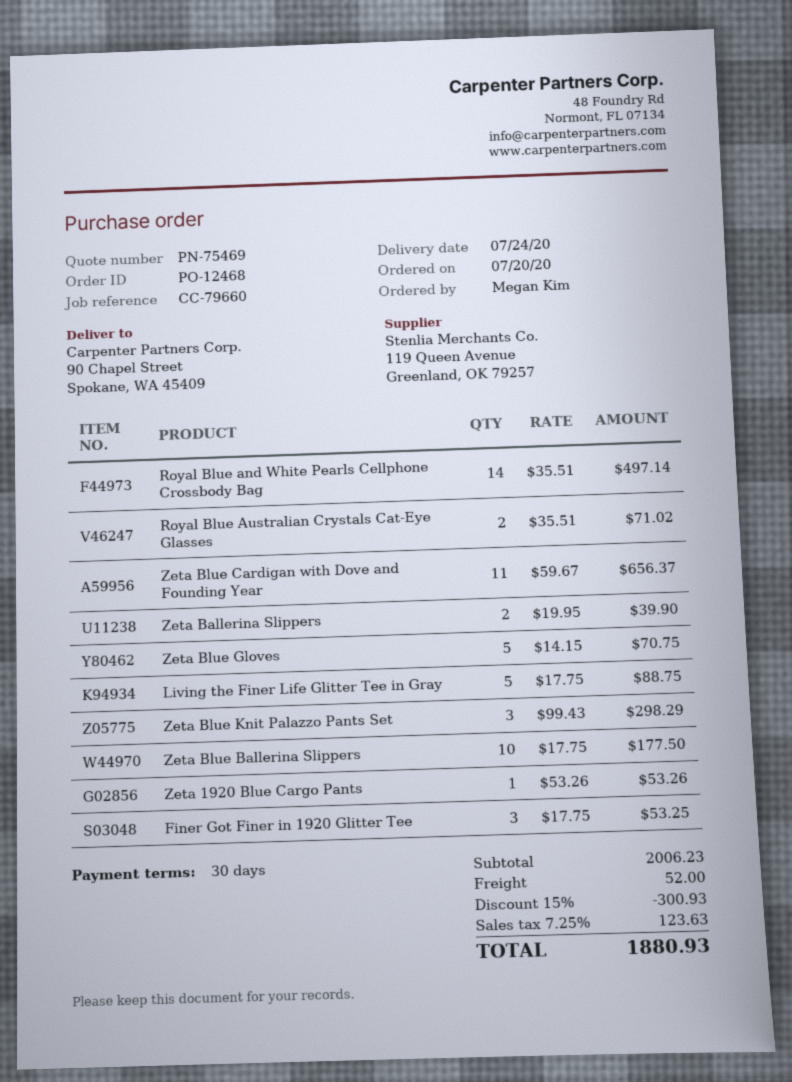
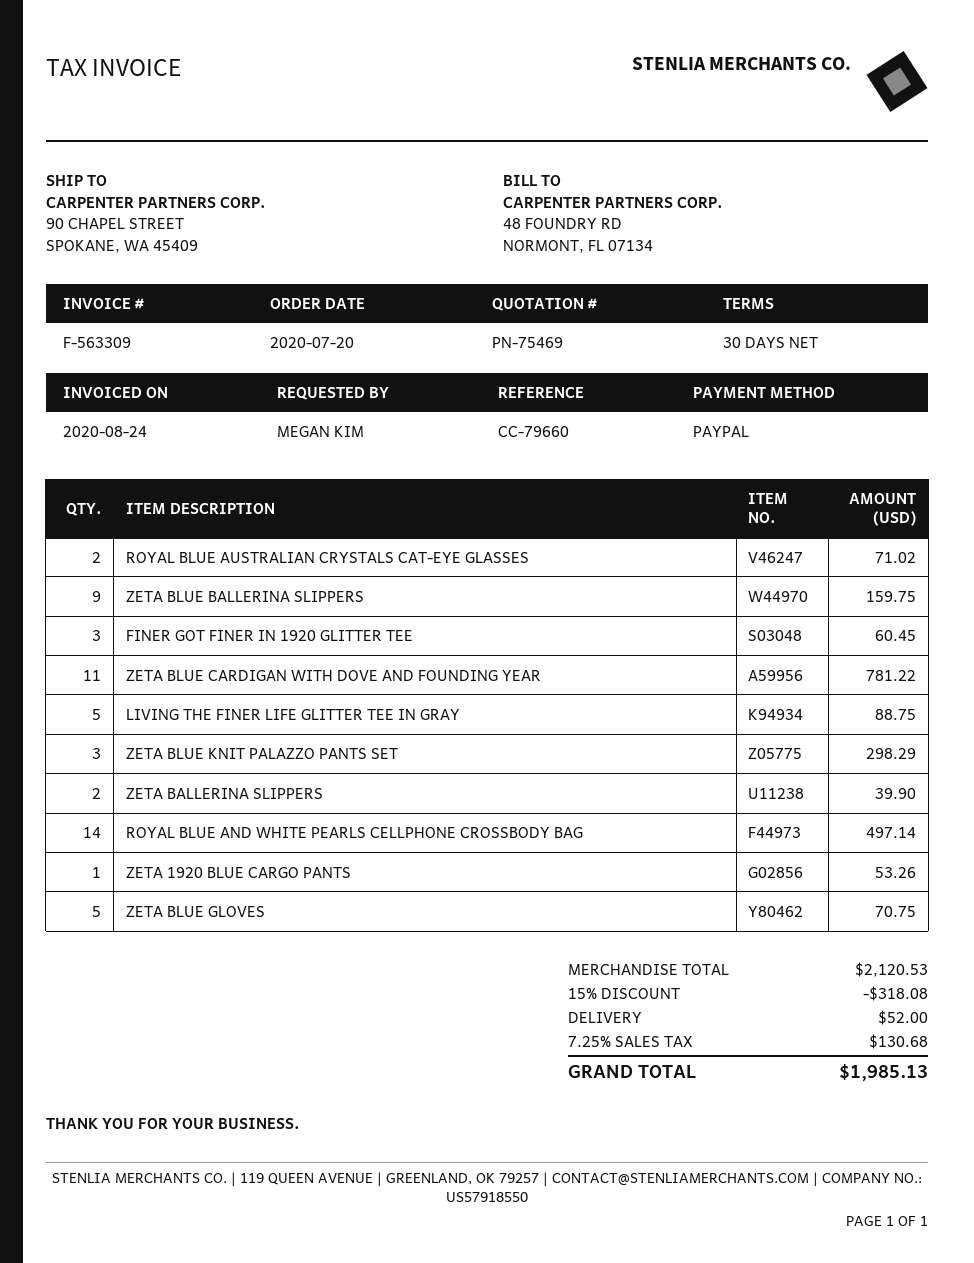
Zeta Blue Cardigan with Dove and Founding Year: 11 for 656.37 -> 11 for 781.22
Zeta Blue Ballerina Slippers: 10 for 177.50 -> 9 for 159.75
Finer Got Finer in 1920 Glitter Tee: 3 for 53.25 -> 3 for 60.45
subtotal: 2006.23 -> 2120.53
discount: 15% = 300.93 -> 15% = 318.08
tax: 7.25% = 123.63 -> 7.25% = 130.68
total: 1880.93 -> 1985.13

